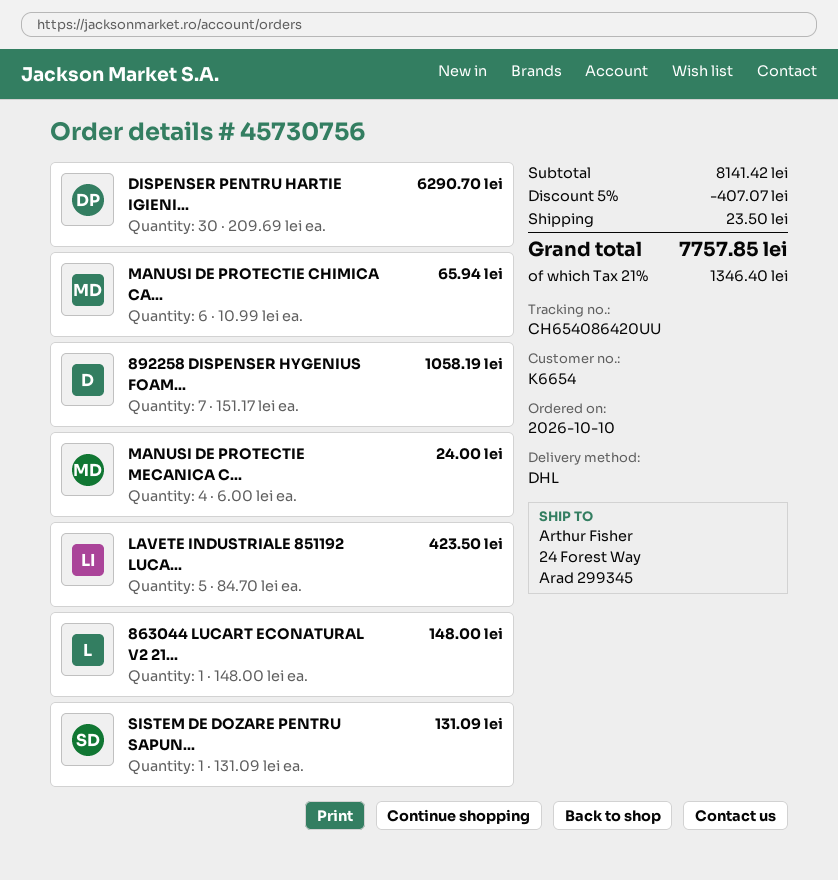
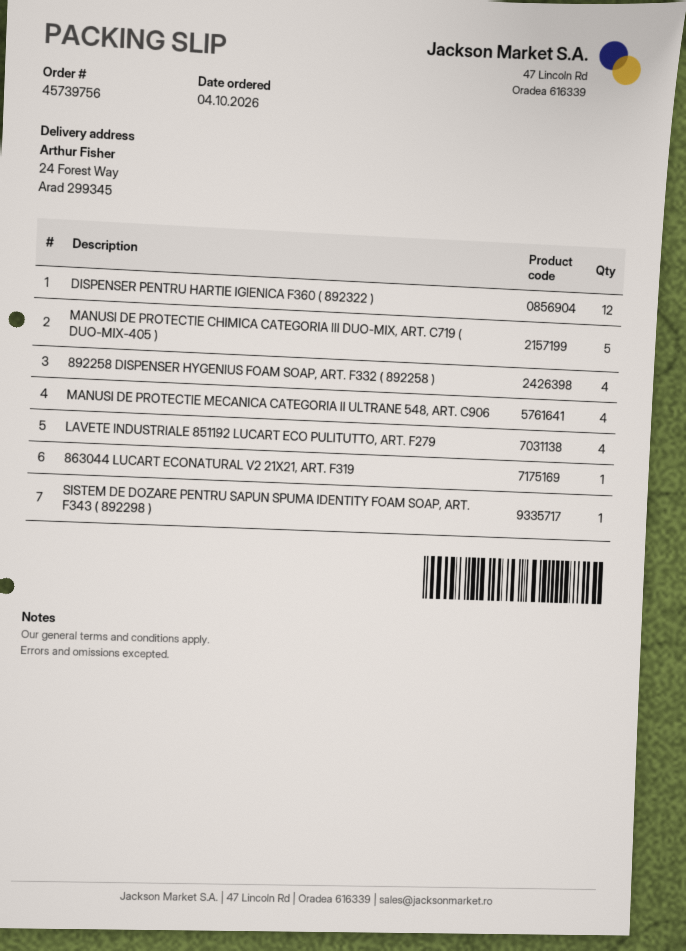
order number: 45730756 -> 45739756
order date: 2026-10-10 -> 2026-10-04
DISPENSER PENTRU HARTIE IGIENI...: 30 -> 12
MANUSI DE PROTECTIE CHIMICA CA...: 6 -> 5
892258 DISPENSER HYGENIUS FOAM...: 7 -> 4
LAVETE INDUSTRIALE 851192 LUCA...: 5 -> 4

